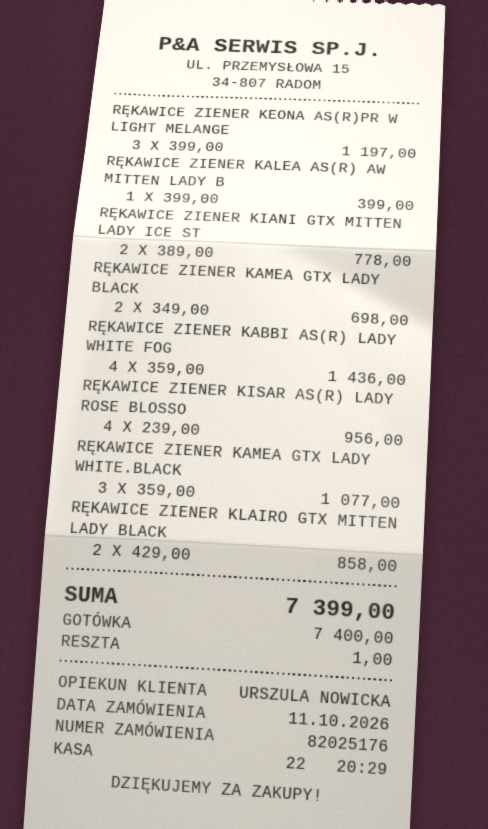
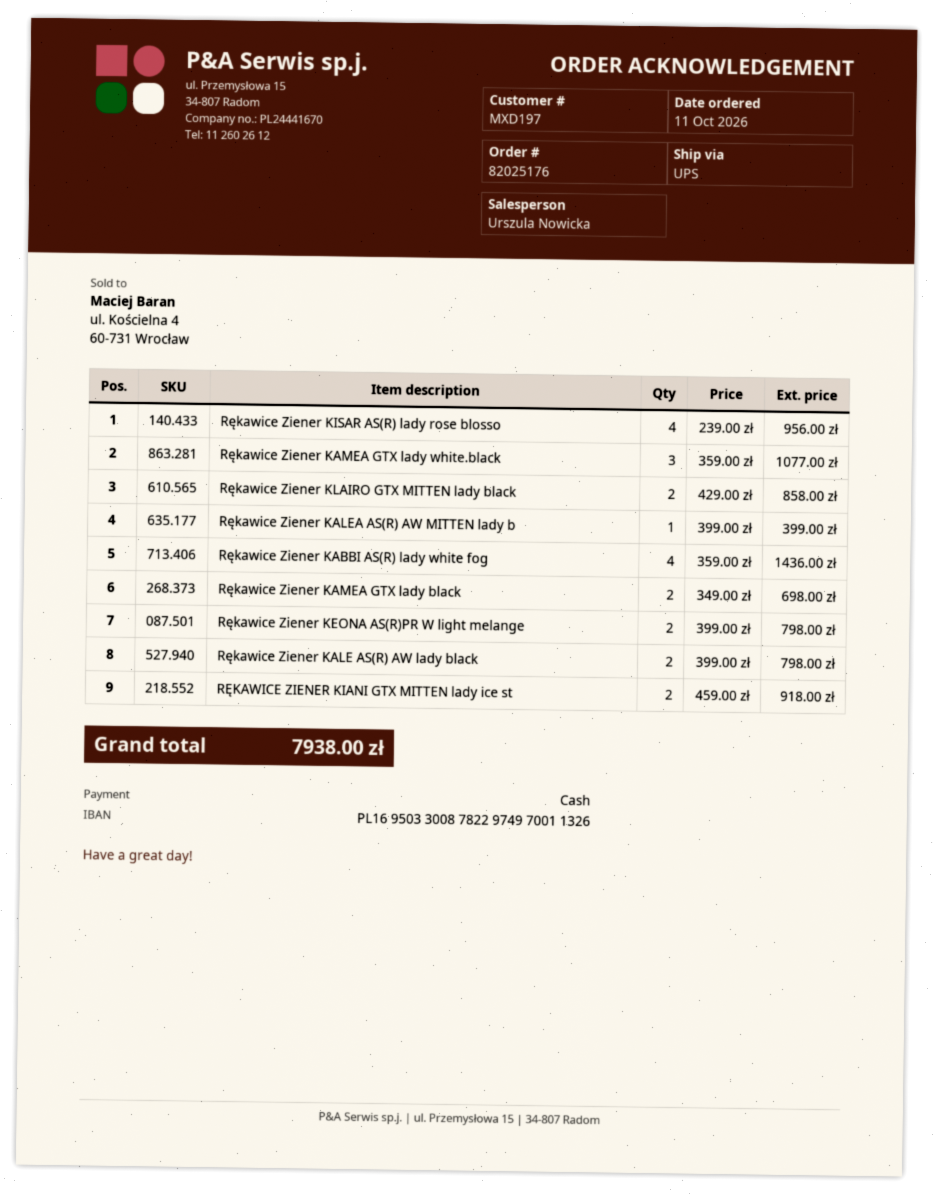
RĘKAWICE ZIENER KEONA AS(R)PR W LIGHT MELANGE: 3 x 399.00 = 1197.00 -> 2 x 399.00 = 798.00
RĘKAWICE ZIENER KIANI GTX MITTEN LADY ICE ST: 2 x 389.00 = 778.00 -> 2 x 459.00 = 918.00
Rękawice Ziener KALE AS(R) AW lady black: none -> 2 x 399.00 = 798.00
total: 7399.00 -> 7938.00

